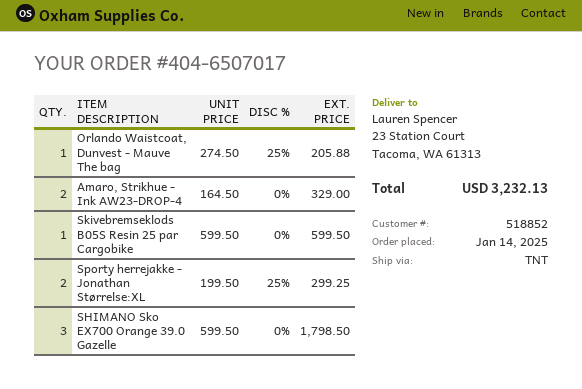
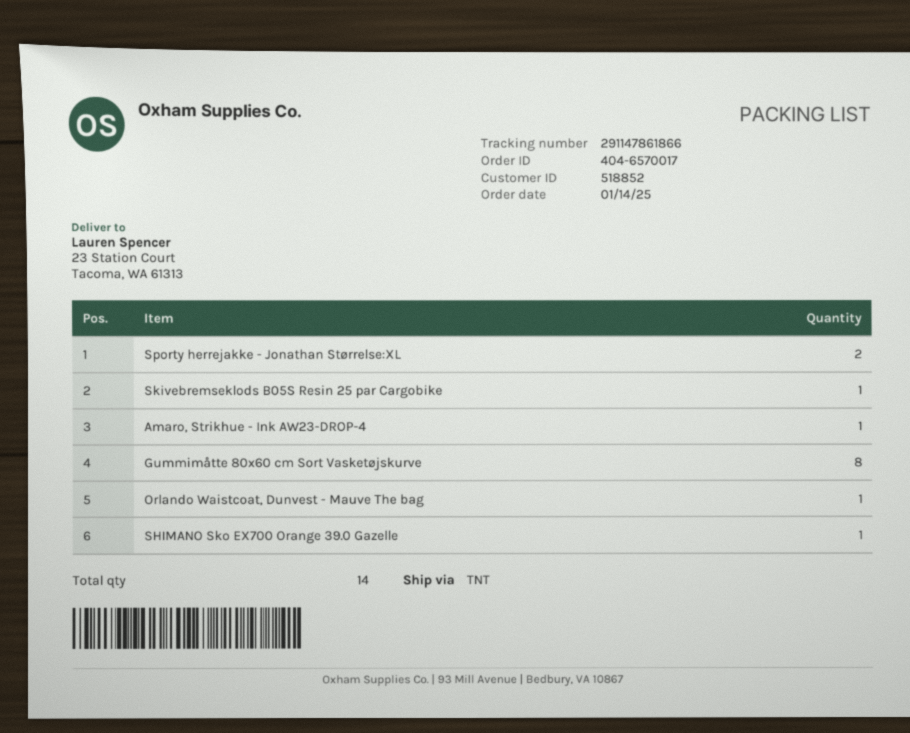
order number: 404-6507017 -> 404-6570017
Amaro, Strikhue - Ink AW23-DROP-4: 2 -> 1
SHIMANO Sko EX700 Orange 39.0 Gazelle: 3 -> 1
Gummimåtte 80x60 cm Sort Vasketøjskurve: none -> 8

